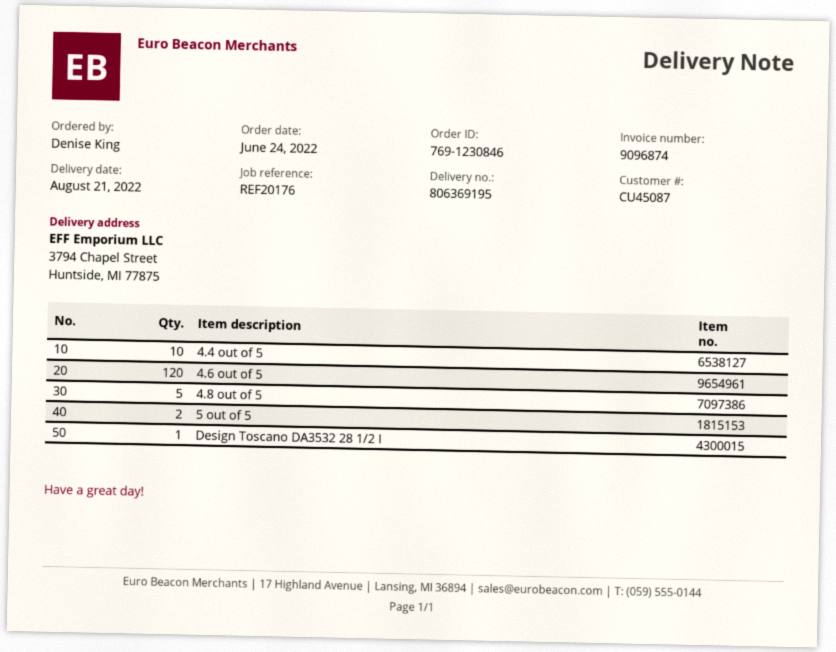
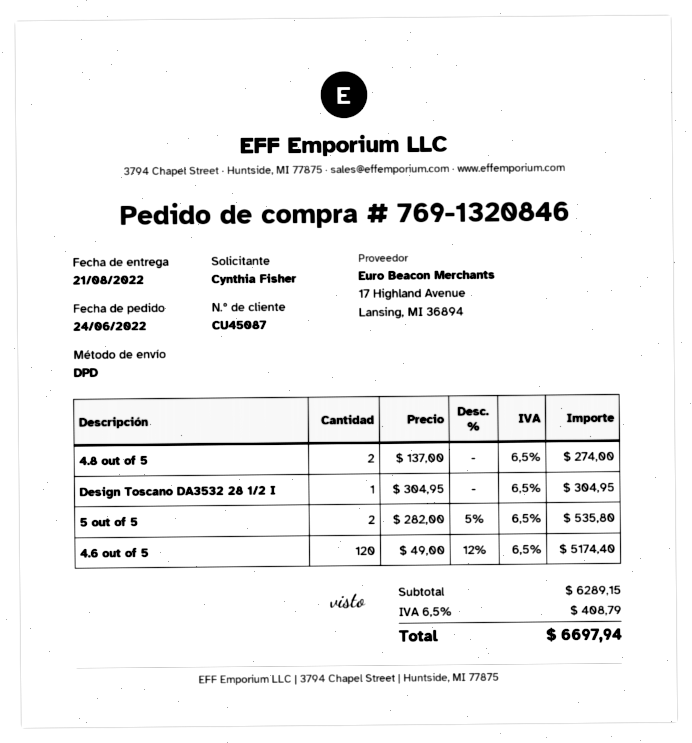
order number: 769-1230846 -> 769-1320846
ordered by: Denise King -> Cynthia Fisher
4.4 out of 5: 10 -> none
4.8 out of 5: 5 -> 2

